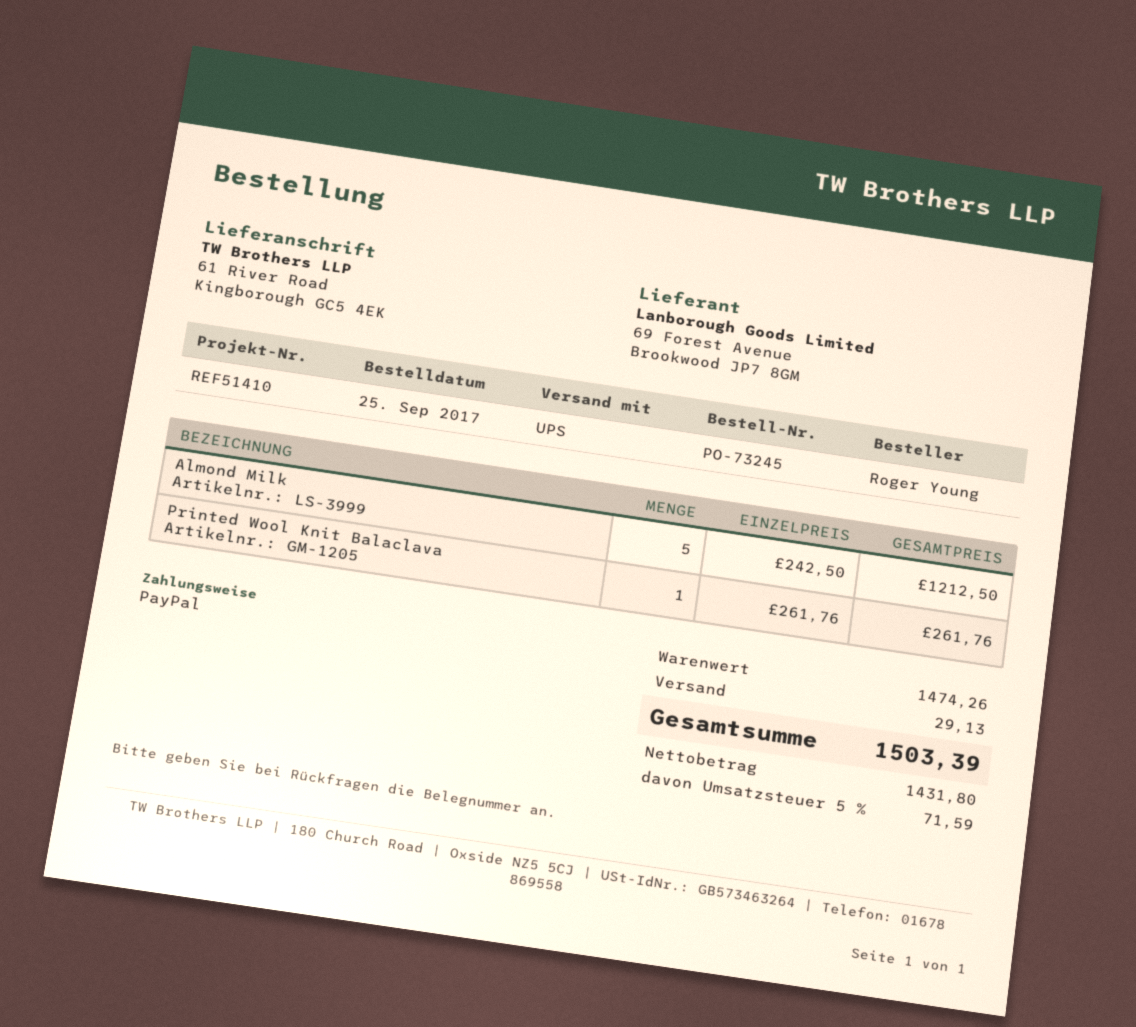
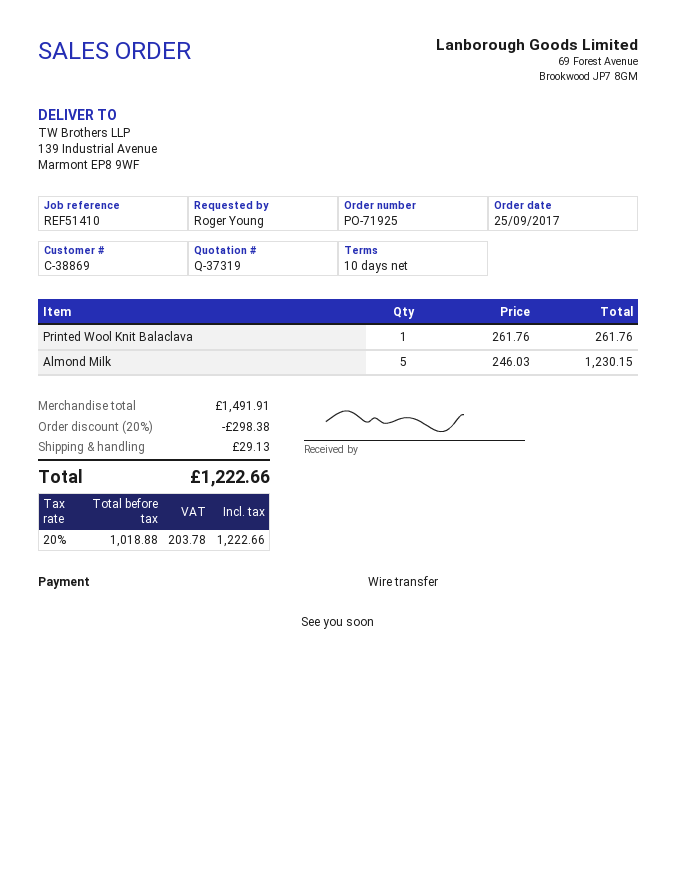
order number: PO-73245 -> PO-71925
payment method: PayPal -> bank transfer
ship to: 61 River Road, Kingborough GC5 4EK -> 139 Industrial Avenue, Marmont EP8 9WF
Almond Milk: 5 x 242.50 = 1212.50 -> 5 x 246.03 = 1230.15
subtotal: 1474.26 -> 1491.91
discount: none -> 20% = 298.38
net: 1431.80 -> 1018.88
tax: 5% = 71.59 -> 20% = 203.78
total: 1503.39 -> 1222.66

